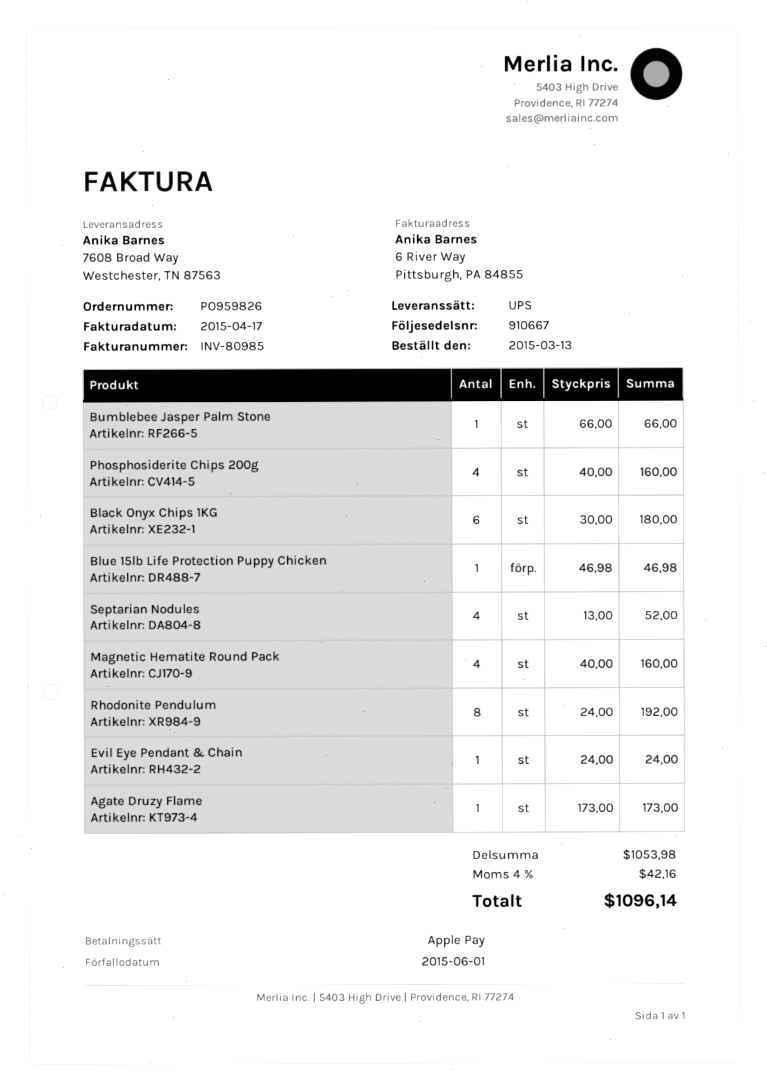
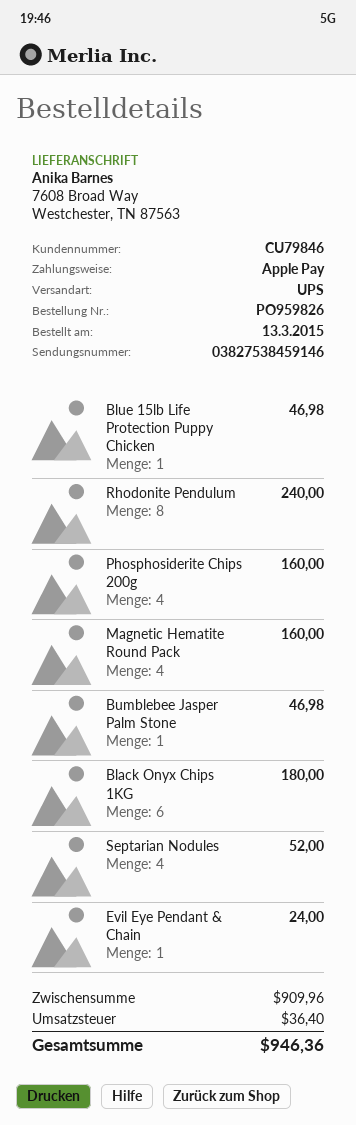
Bumblebee Jasper Palm Stone: 1 for 66.00 -> 1 for 46.98
Rhodonite Pendulum: 8 for 192.00 -> 8 for 240.00
Agate Druzy Flame: 1 for 173.00 -> none
subtotal: 1053.98 -> 909.96
tax: 42.16 -> 36.40
total: 1096.14 -> 946.36

